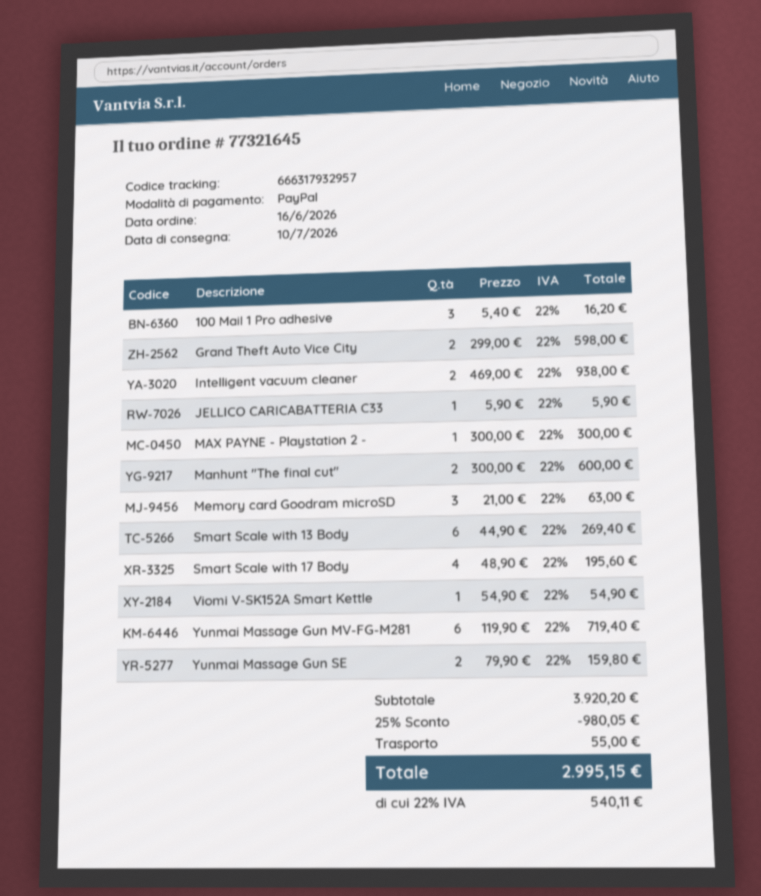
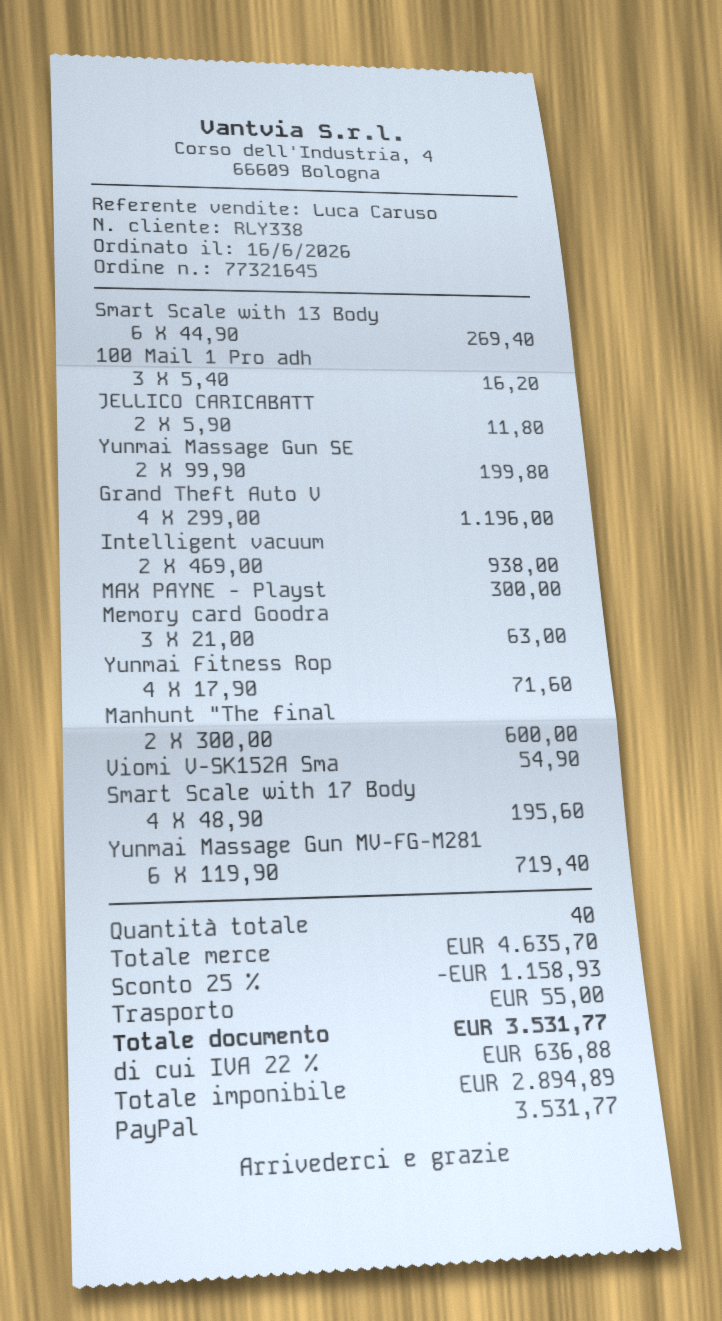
Grand Theft Auto Vice City: 2 x 299.00 = 598.00 -> 4 x 299.00 = 1196.00
JELLICO CARICABATTERIA C33: 1 x 5.90 = 5.90 -> 2 x 5.90 = 11.80
Yunmai Massage Gun SE: 2 x 79.90 = 159.80 -> 2 x 99.90 = 199.80
Yunmai Fitness Rop: none -> 4 x 17.90 = 71.60
subtotal: 3920.20 -> 4635.70
discount: 25% = 980.05 -> 25% = 1158.93
tax: 22% = 540.11 -> 22% = 636.88
total: 2995.15 -> 3531.77

